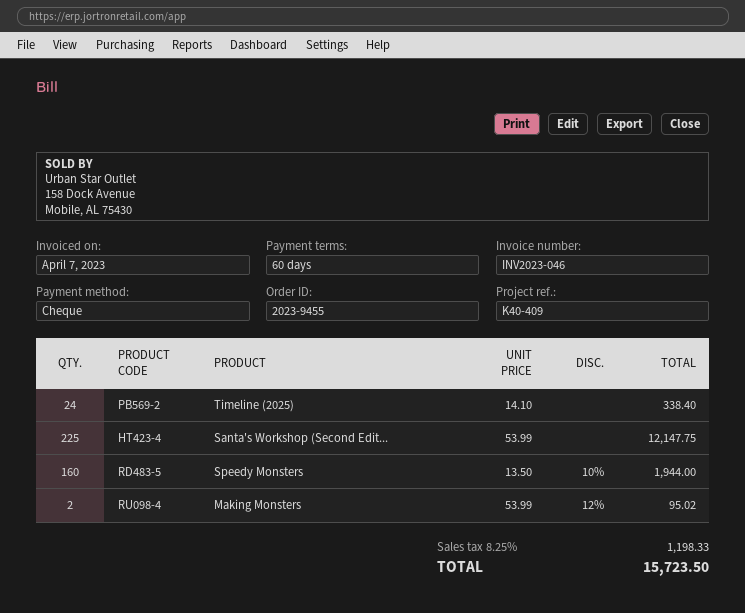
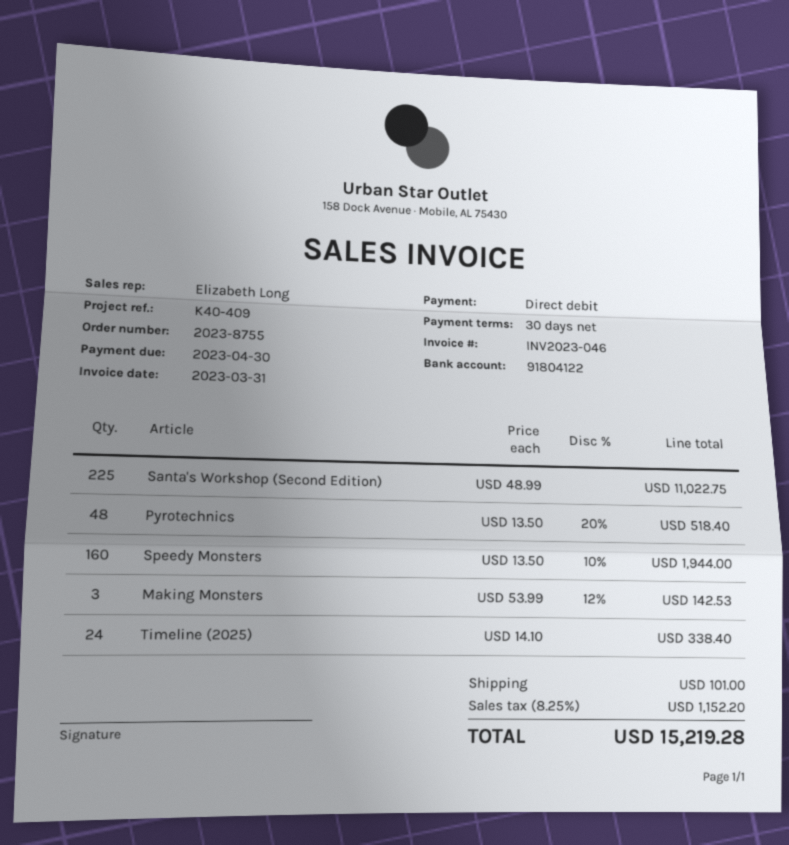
order number: 2023-9455 -> 2023-8755
invoice date: 2023-04-07 -> 2023-03-31
payment terms: 60 days -> 30 days
payment method: cheque -> direct debit
Santa's Workshop (Second Edit...: 225 x 53.99 = 12147.75 -> 225 x 48.99 = 11022.75
Making Monsters: 2 x 53.99 - 12% = 95.02 -> 3 x 53.99 - 12% = 142.53
Pyrotechnics: none -> 48 x 13.50 - 20% = 518.40
shipping: none -> 101.00
tax: 8.25% = 1198.33 -> 8.25% = 1152.20
total: 15723.50 -> 15219.28

